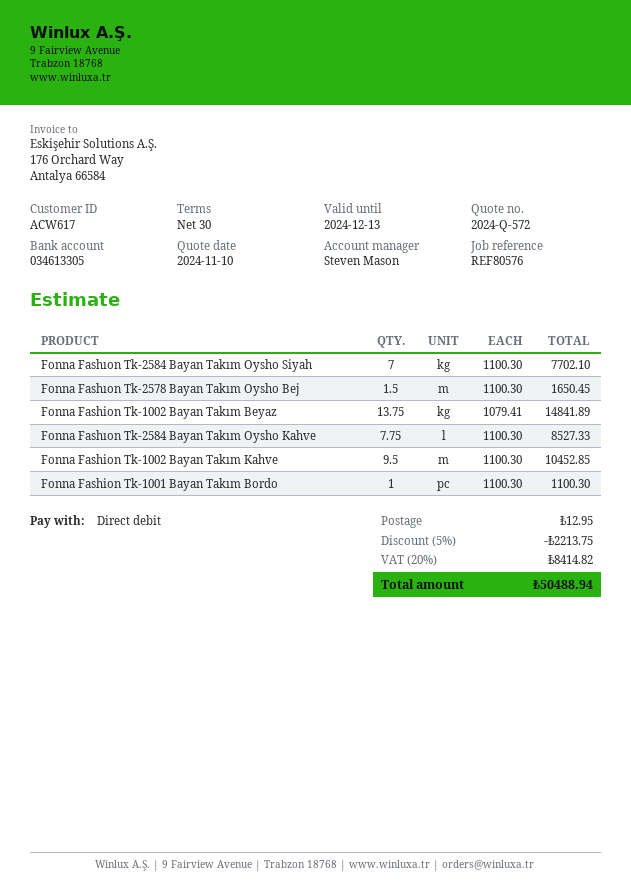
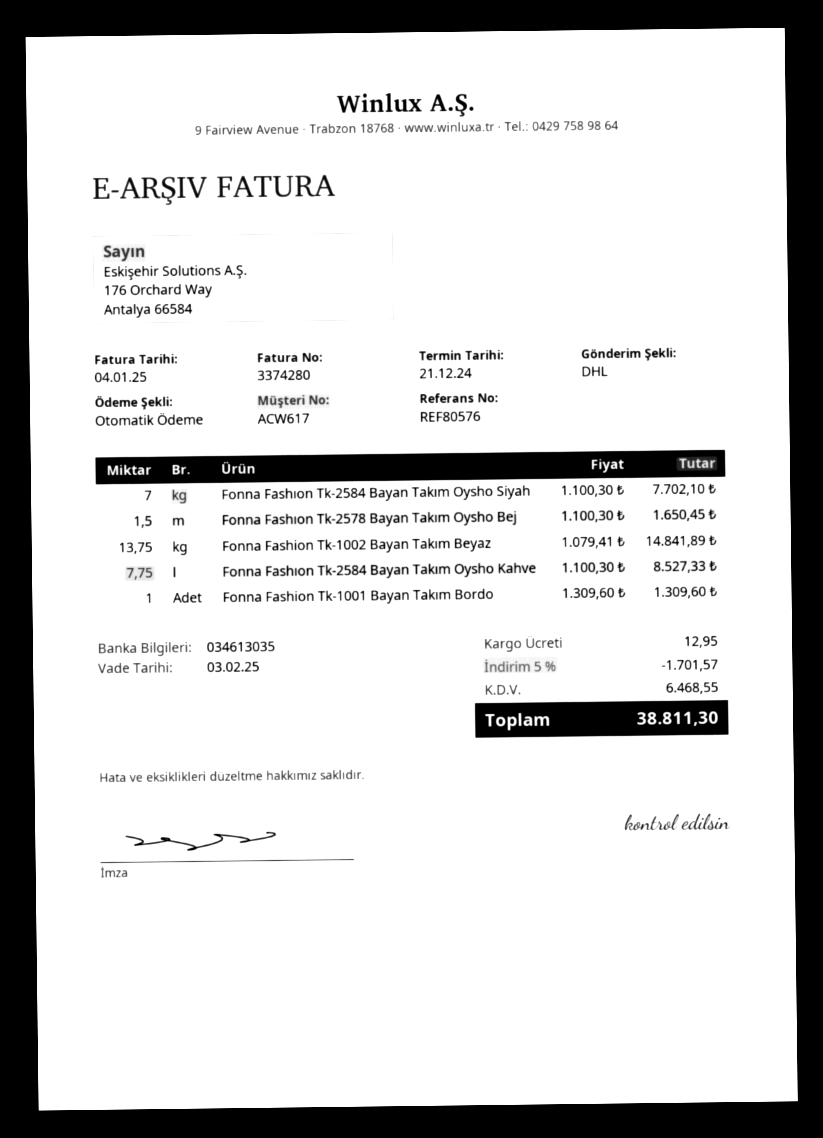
bank account: 034613305 -> 034613035
Fonna Fashion Tk-1002 Bayan Takım Kahve: 9.5 x 1100.30 = 10452.85 -> none
Fonna Fashion Tk-1001 Bayan Takım Bordo: 1 x 1100.30 = 1100.30 -> 1 x 1309.60 = 1309.60
discount: 5% = 2213.75 -> 5% = 1701.57
tax: 8414.82 -> 6468.55
total: 50488.94 -> 38811.30

